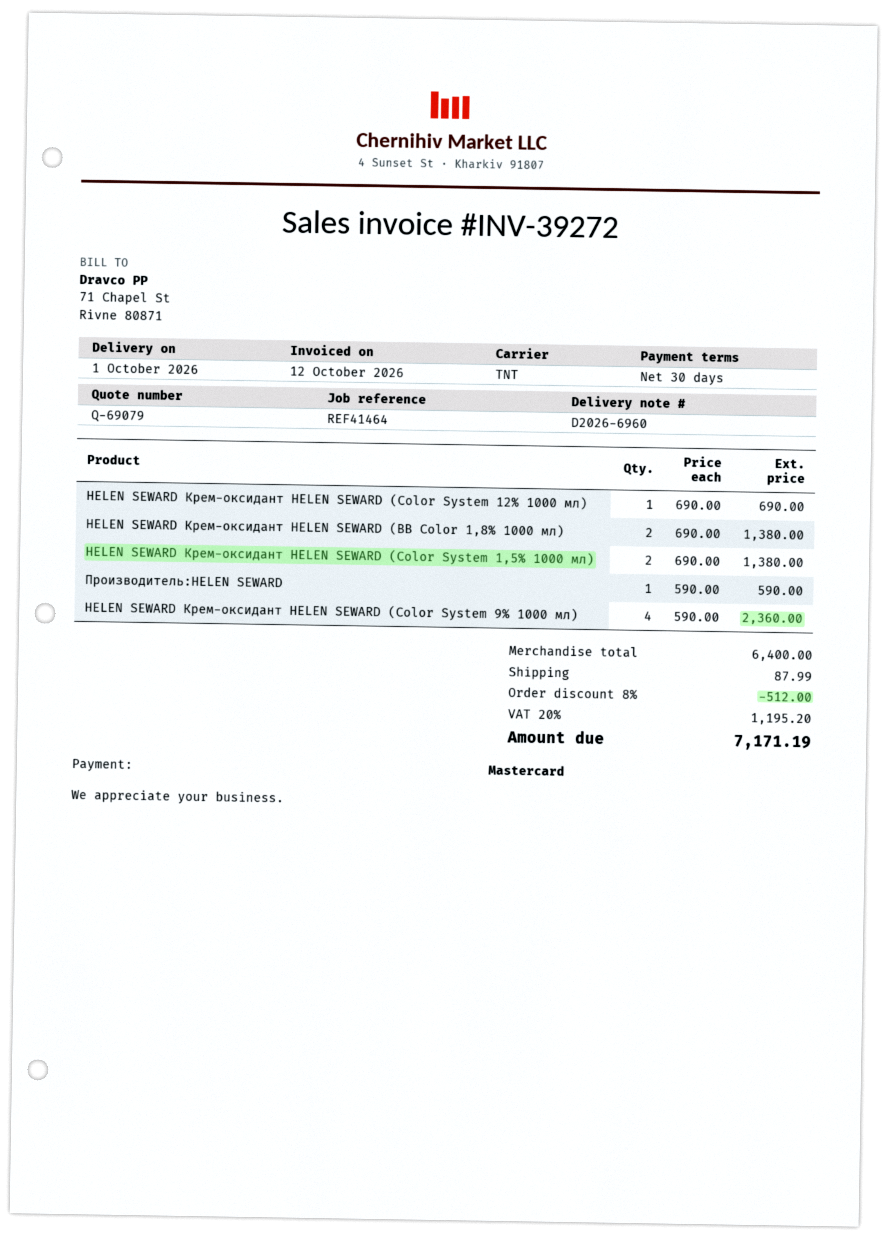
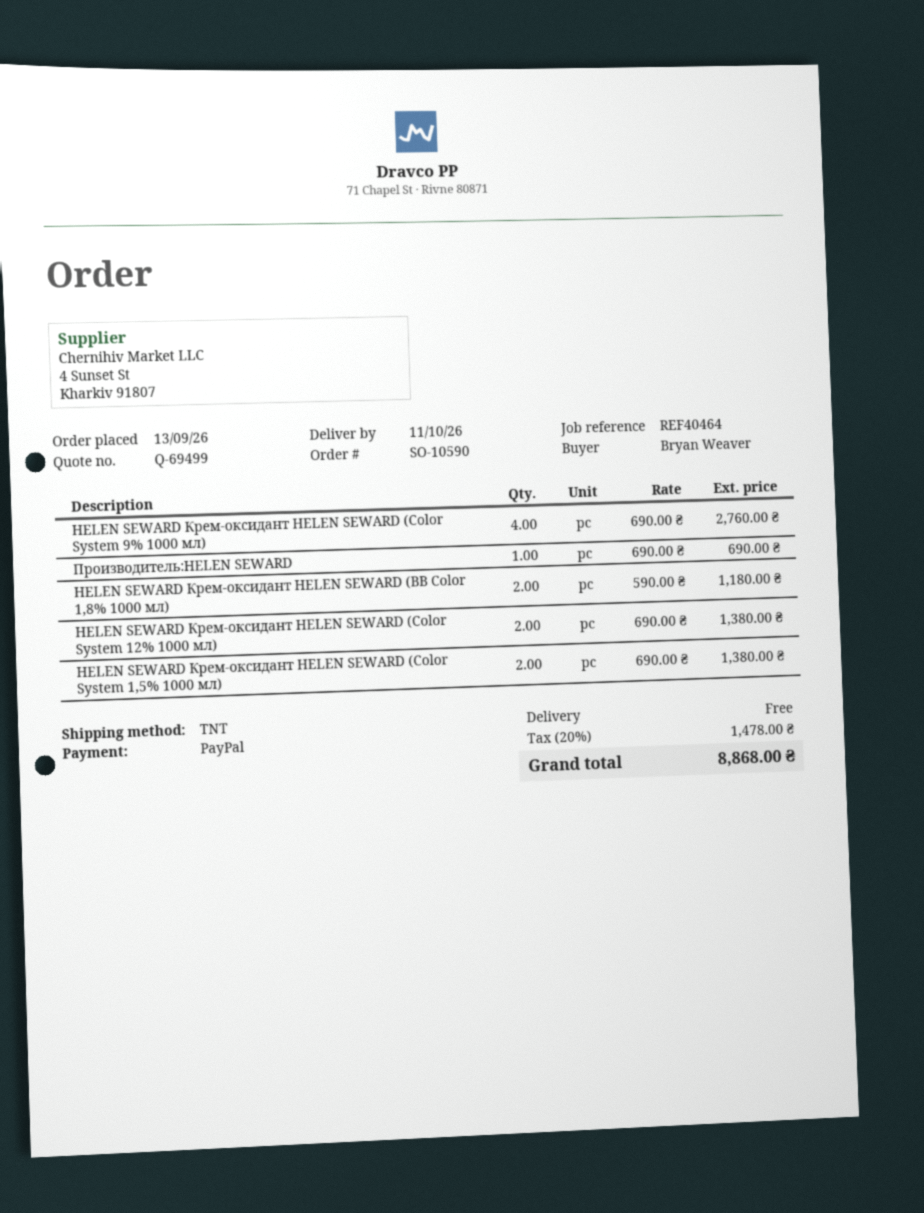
quote number: Q-69079 -> Q-69499
delivery date: 2026-10-01 -> 2026-10-11
reference: REF41464 -> REF40464
payment method: Mastercard -> PayPal
HELEN SEWARD Крем-оксидант HELEN SEWARD (Color System 12% 1000 мл): 1 x 690.00 = 690.00 -> 2 x 690.00 = 1380.00
HELEN SEWARD Крем-оксидант HELEN SEWARD (BB Color 1,8% 1000 мл): 2 x 690.00 = 1380.00 -> 2 x 590.00 = 1180.00
Производитель:HELEN SEWARD: 1 x 590.00 = 590.00 -> 1 x 690.00 = 690.00
HELEN SEWARD Крем-оксидант HELEN SEWARD (Color System 9% 1000 мл): 4 x 590.00 = 2360.00 -> 4 x 690.00 = 2760.00
discount: 8% = 512.00 -> none
shipping: 87.99 -> 0.00
tax: 20% = 1195.20 -> 20% = 1478.00
total: 7171.19 -> 8868.00

